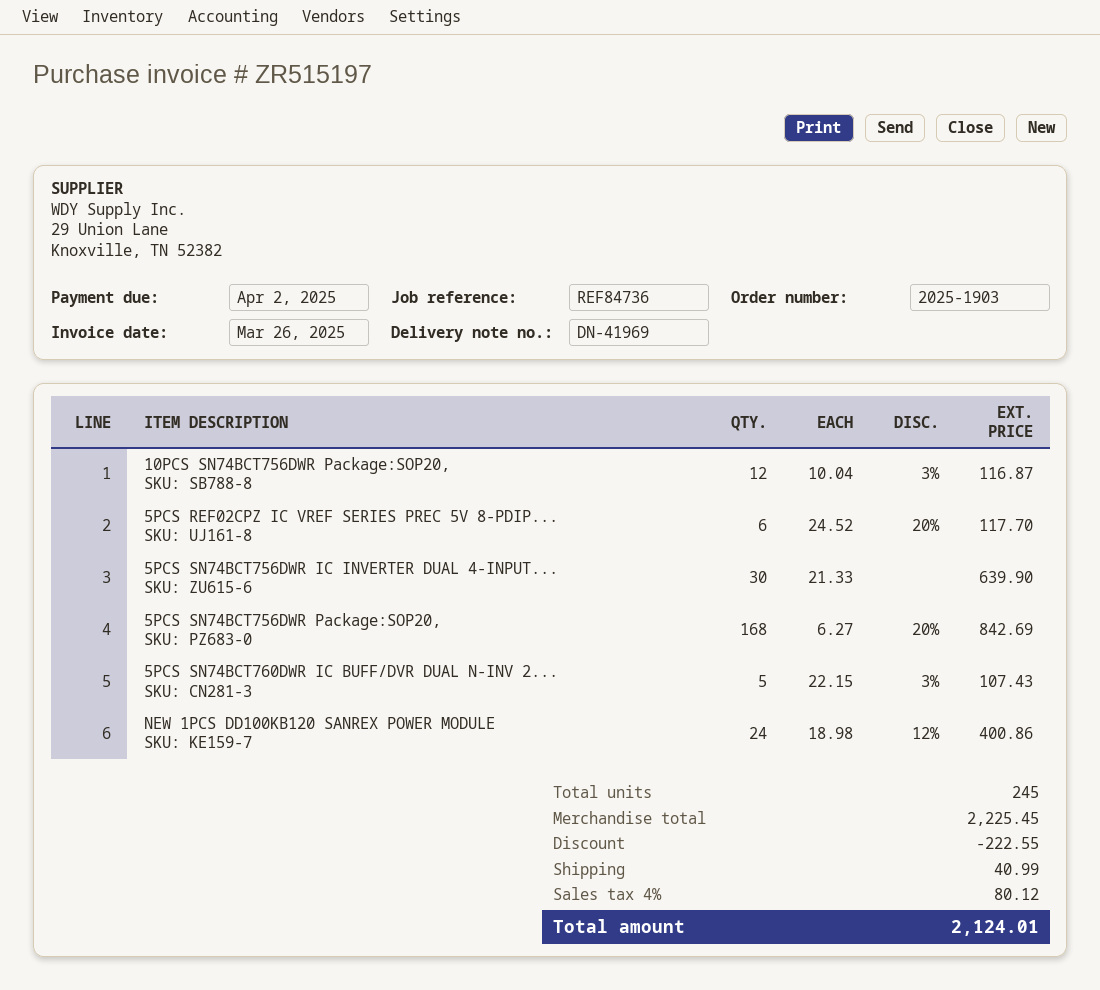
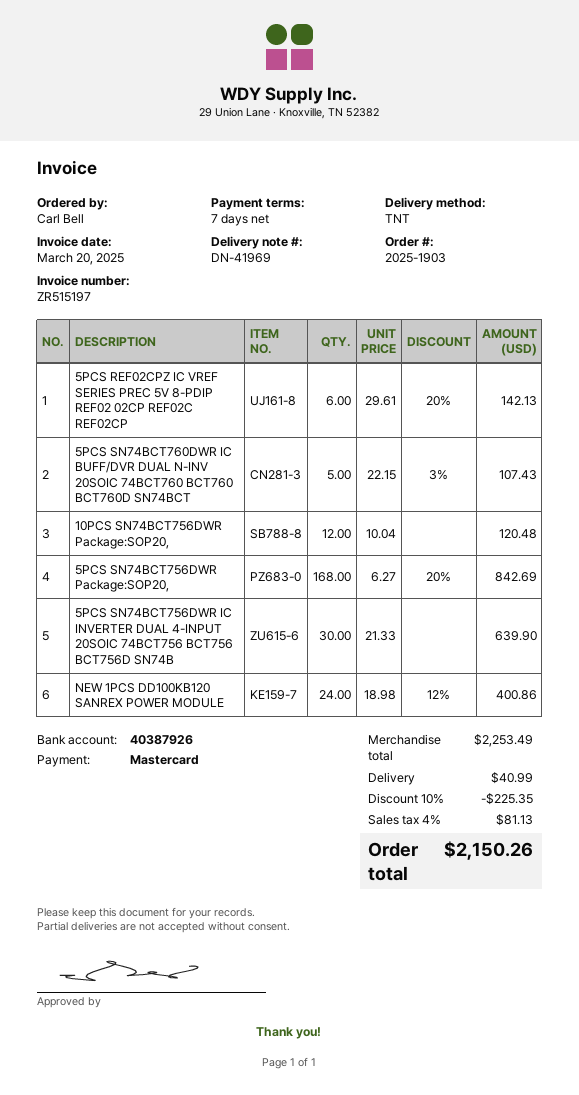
invoice date: 2025-03-26 -> 2025-03-20
10PCS SN74BCT756DWR Package:SOP20,: 12 x 10.04 - 3% = 116.87 -> 12 x 10.04 = 120.48
5PCS REF02CPZ IC VREF SERIES PREC 5V 8-PDIP...: 6 x 24.52 - 20% = 117.70 -> 6 x 29.61 - 20% = 142.13
subtotal: 2225.45 -> 2253.49
discount: 222.55 -> 225.35
tax: 4% = 80.12 -> 4% = 81.13
total: 2124.01 -> 2150.26

